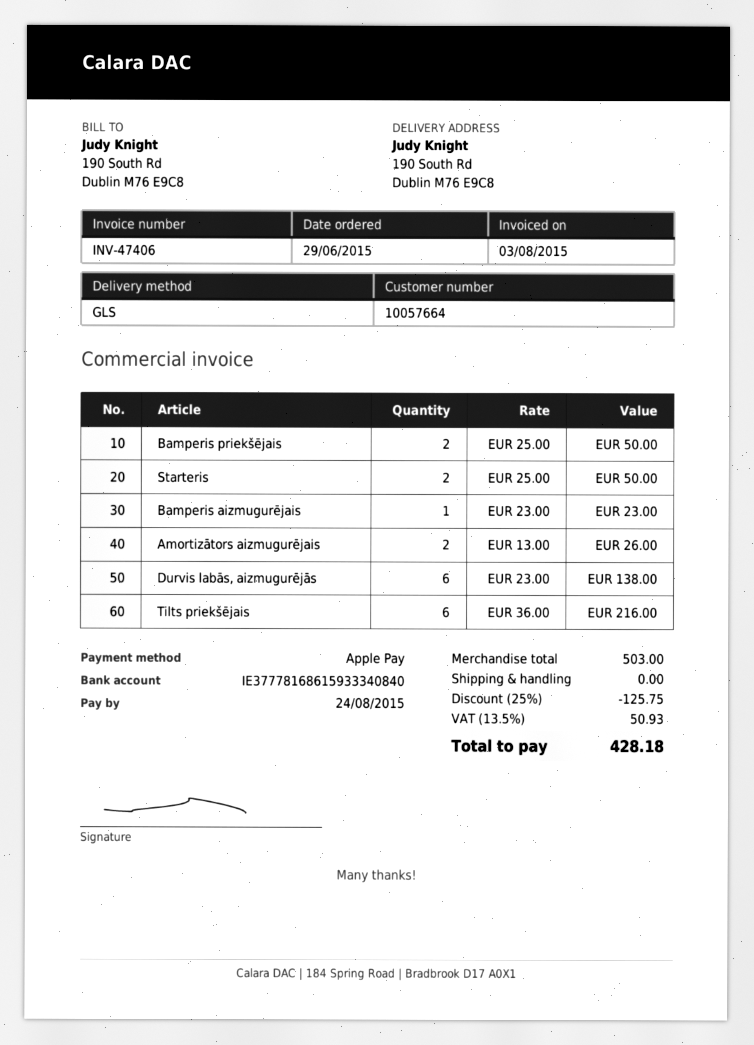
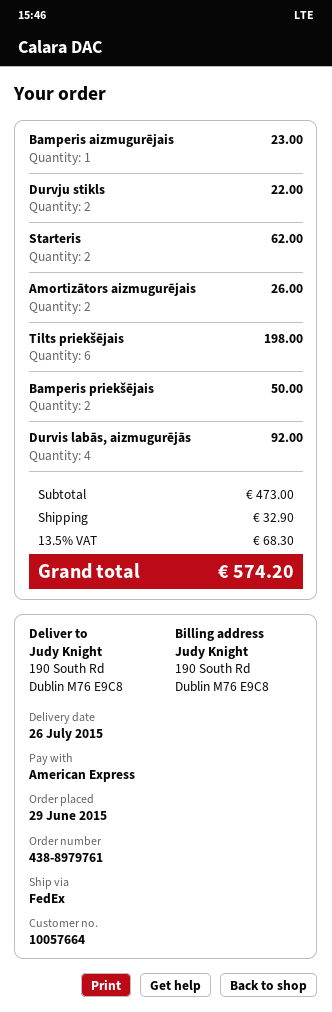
payment method: Apple Pay -> American Express
shipping method: GLS -> FedEx
Starteris: 2 for 50.00 -> 2 for 62.00
Durvis labās, aizmugurējās: 6 for 138.00 -> 4 for 92.00
Tilts priekšējais: 6 for 216.00 -> 6 for 198.00
Durvju stikls: none -> 2 for 22.00
subtotal: 503.00 -> 473.00
discount: 25% = 125.75 -> none
shipping: 0.00 -> 32.90
tax: 13.5% = 50.93 -> 13.5% = 68.30
total: 428.18 -> 574.20

